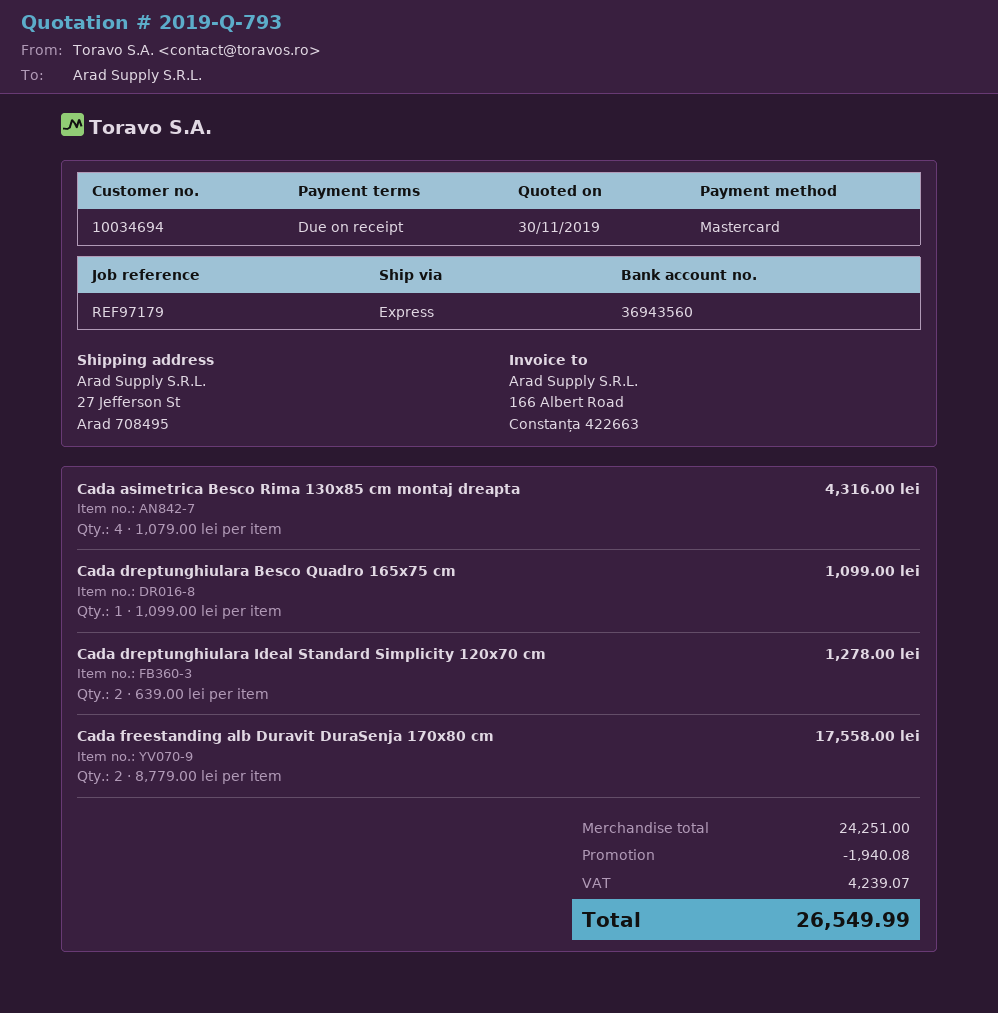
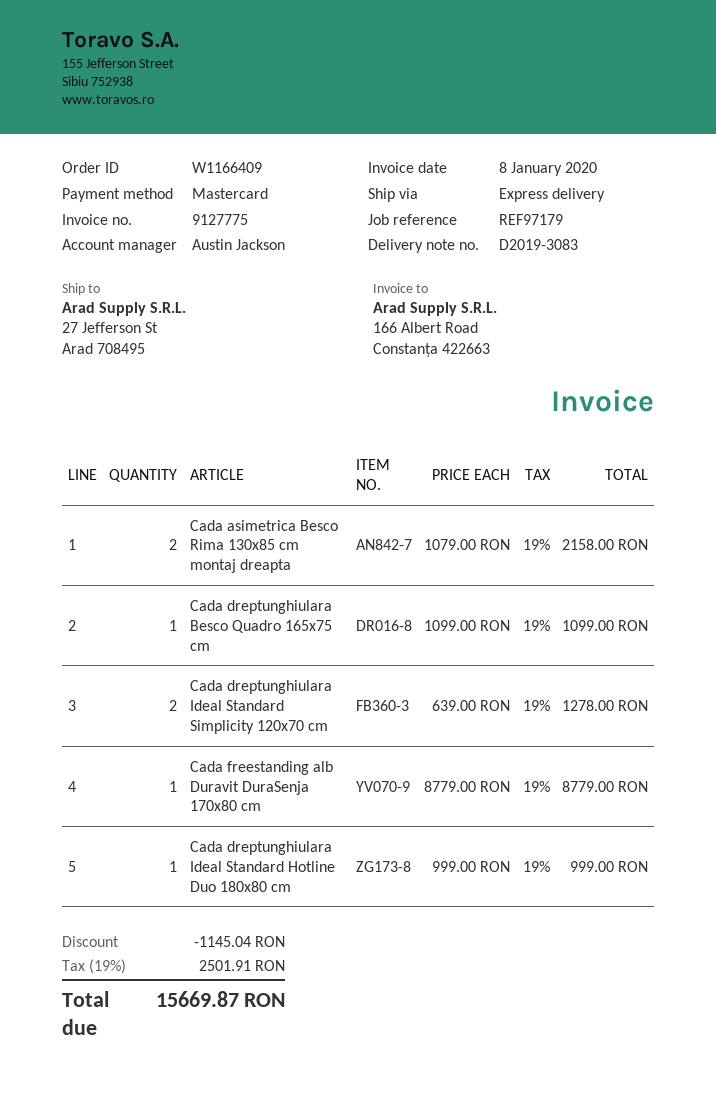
Cada asimetrica Besco Rima 130x85 cm montaj dreapta: 4 x 1079.00 = 4316.00 -> 2 x 1079.00 = 2158.00
Cada freestanding alb Duravit DuraSenja 170x80 cm: 2 x 8779.00 = 17558.00 -> 1 x 8779.00 = 8779.00
Cada dreptunghiulara Ideal Standard Hotline Duo 180x80 cm: none -> 1 x 999.00 = 999.00
discount: 1940.08 -> 1145.04
tax: 4239.07 -> 2501.91
total: 26549.99 -> 15669.87

